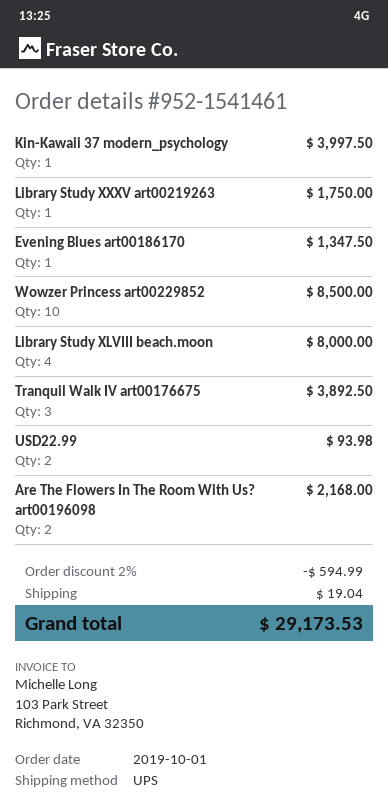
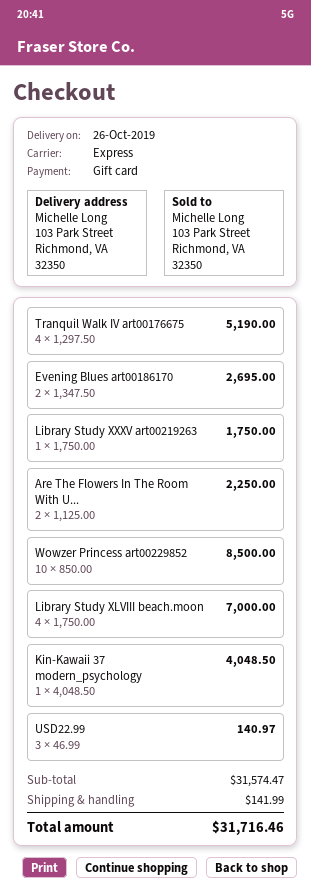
shipping method: UPS -> express
Kin-Kawaii 37 modern_psychology: 1 for 3997.50 -> 1 for 4048.50
Evening Blues art00186170: 1 for 1347.50 -> 2 for 2695.00
Library Study XLVIII beach.moon: 4 for 8000.00 -> 4 for 7000.00
Tranquil Walk IV art00176675: 3 for 3892.50 -> 4 for 5190.00
USD22.99: 2 for 93.98 -> 3 for 140.97
Are The Flowers In The Room With Us? art00196098: 2 for 2168.00 -> 2 for 2250.00
discount: 2% = 594.99 -> none
shipping: 19.04 -> 141.99
total: 29173.53 -> 31716.46

